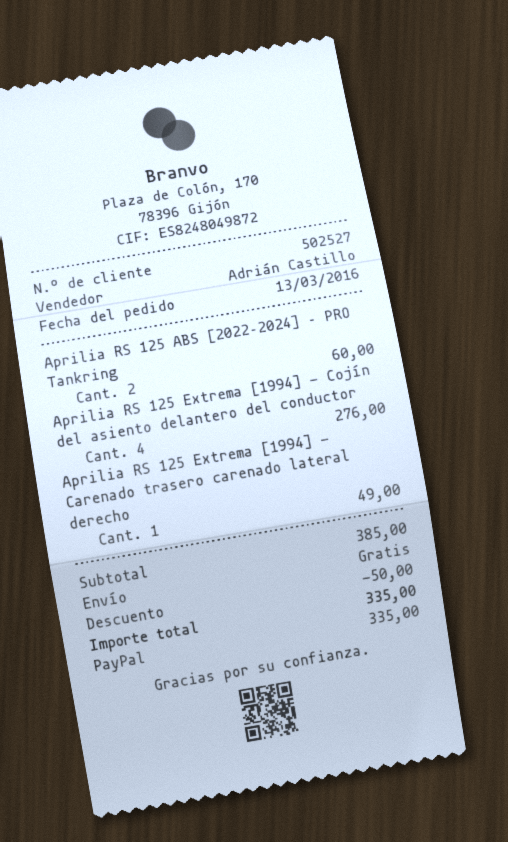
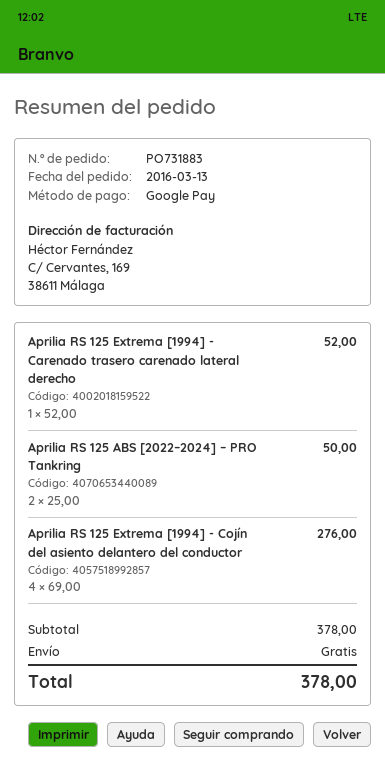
payment method: PayPal -> Google Pay
Aprilia RS 125 ABS [2022–2024] – PRO Tankring: 2 for 60.00 -> 2 for 50.00
Aprilia RS 125 Extrema [1994] - Carenado trasero carenado lateral derecho: 1 for 49.00 -> 1 for 52.00
subtotal: 385.00 -> 378.00
discount: 50.00 -> none
total: 335.00 -> 378.00

